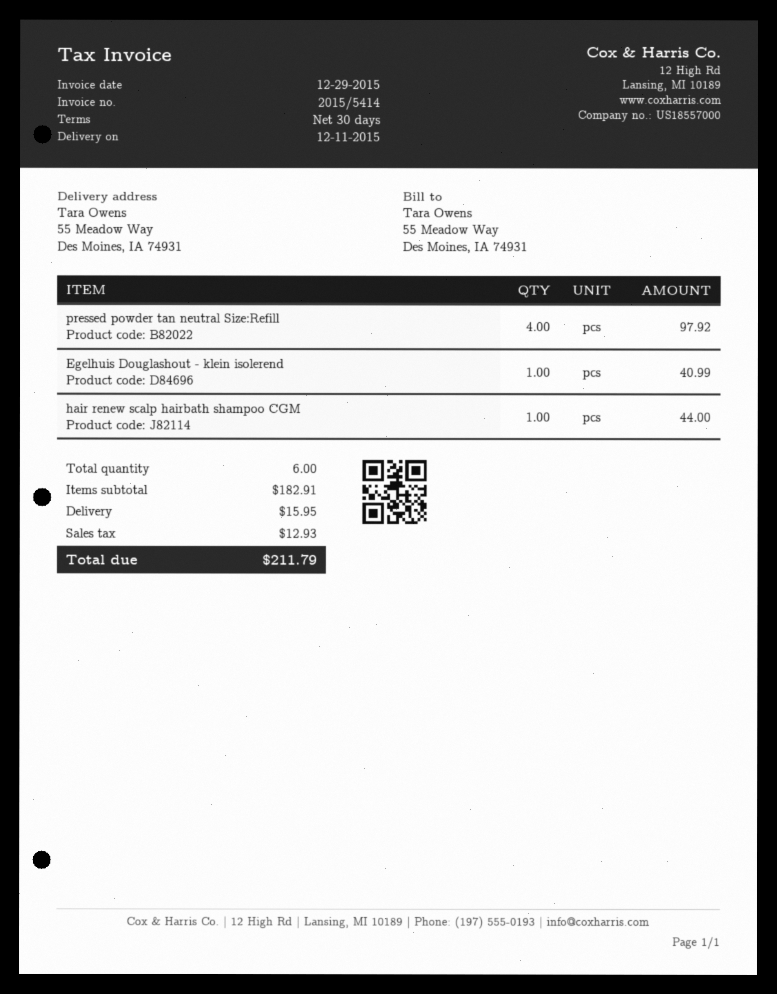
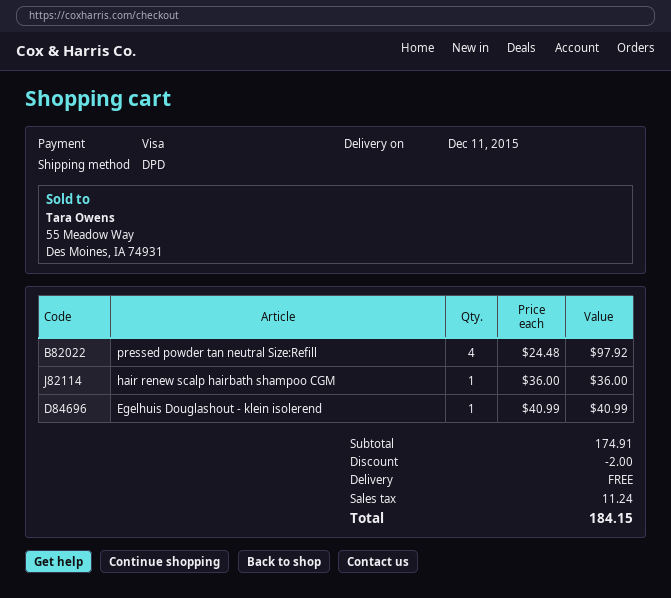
hair renew scalp hairbath shampoo CGM: 1 for 44.00 -> 1 for 36.00
subtotal: 182.91 -> 174.91
discount: none -> 2.00
shipping: 15.95 -> 0.00
tax: 12.93 -> 11.24
total: 211.79 -> 184.15

